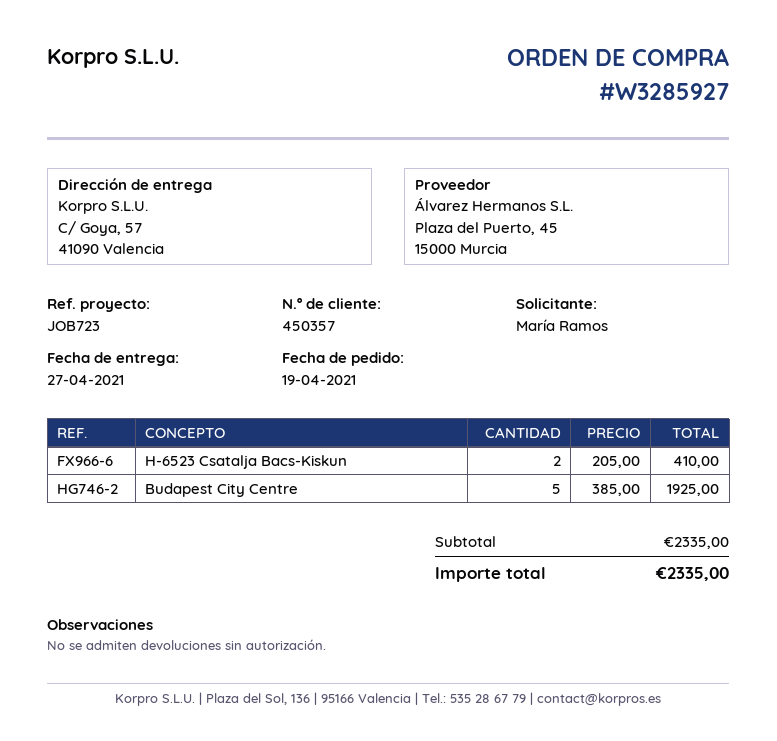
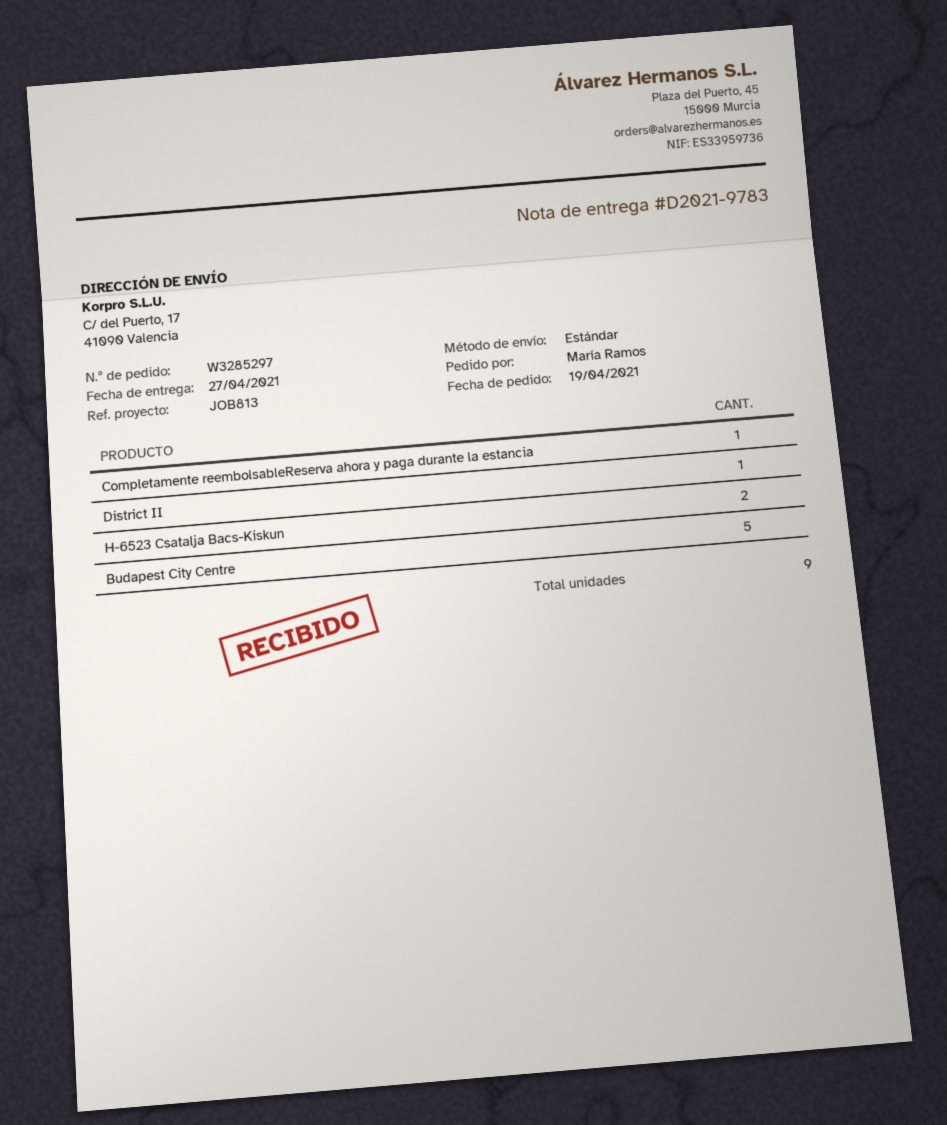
order number: W3285927 -> W3285297
reference: JOB723 -> JOB813
ship to: C/ Goya, 57, 41090 Valencia -> C/ del Puerto, 17, 41090 Valencia
Completamente reembolsableReserva ahora y paga durante la estancia: none -> 1
District II: none -> 1

